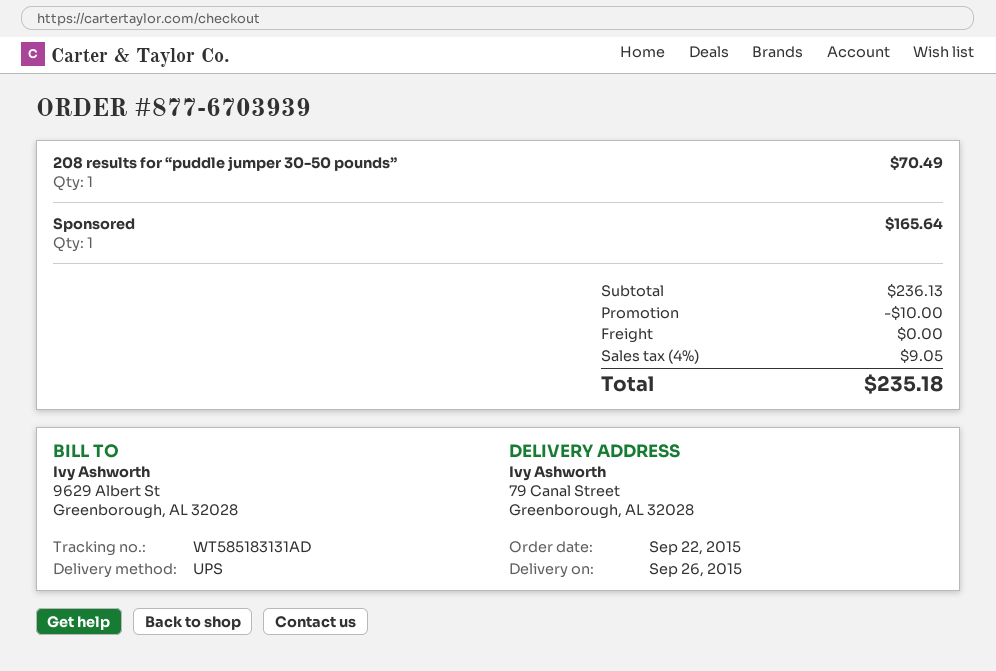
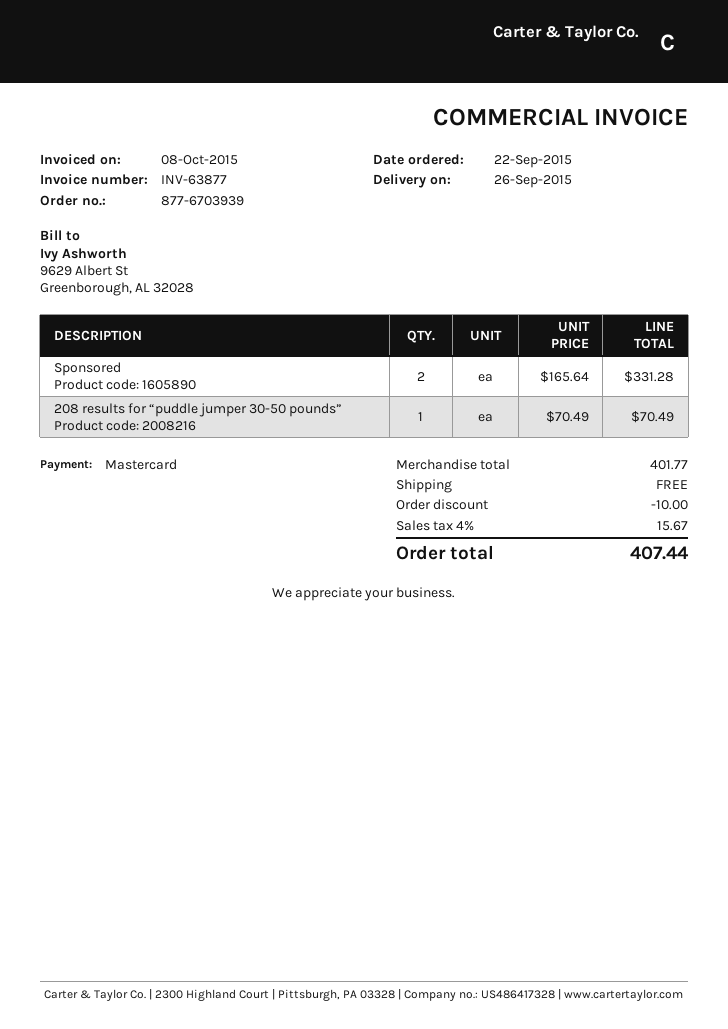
Sponsored: 1 for 165.64 -> 2 for 331.28
subtotal: 236.13 -> 401.77
tax: 4% = 9.05 -> 4% = 15.67
total: 235.18 -> 407.44

